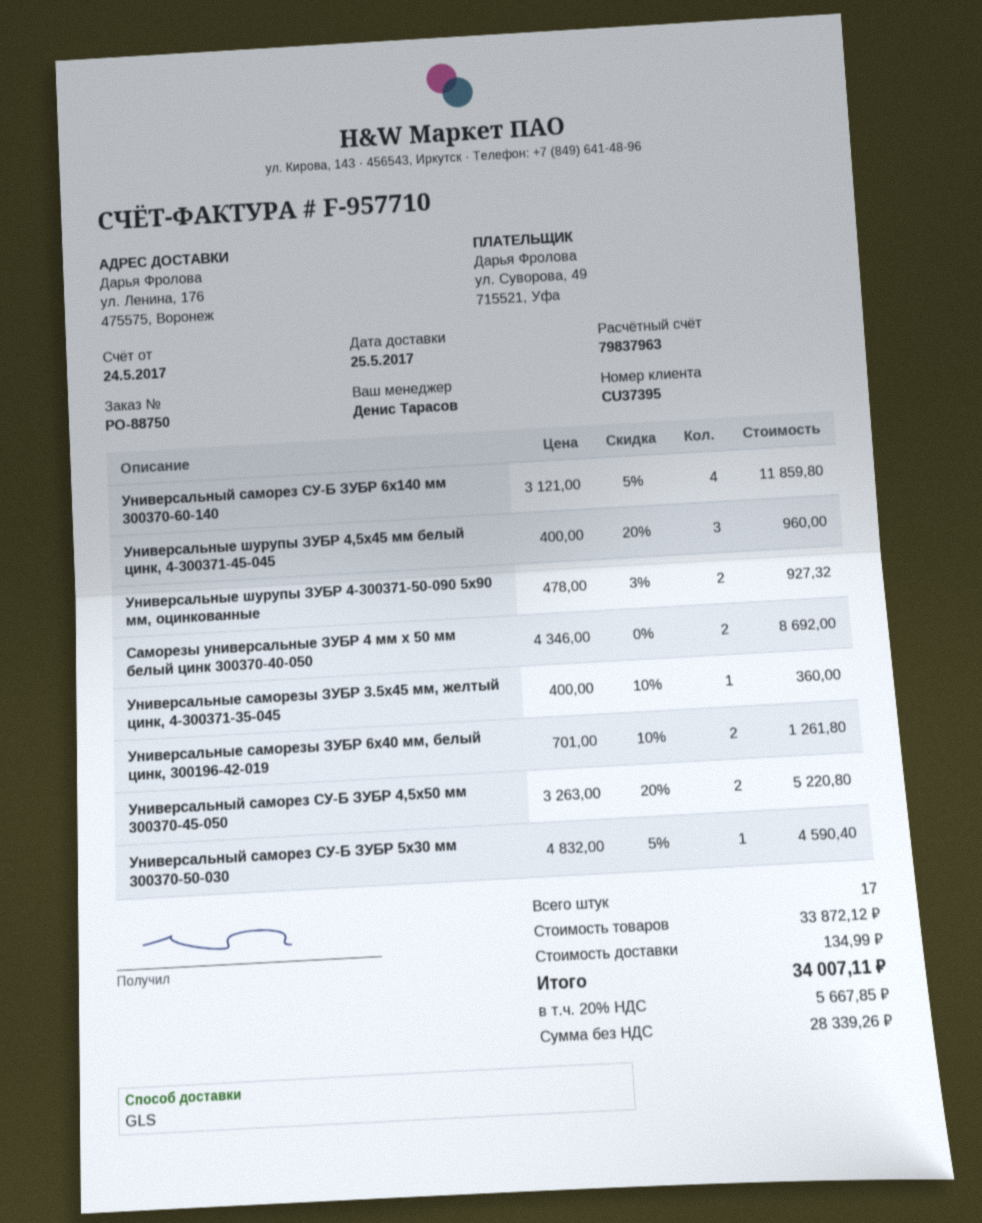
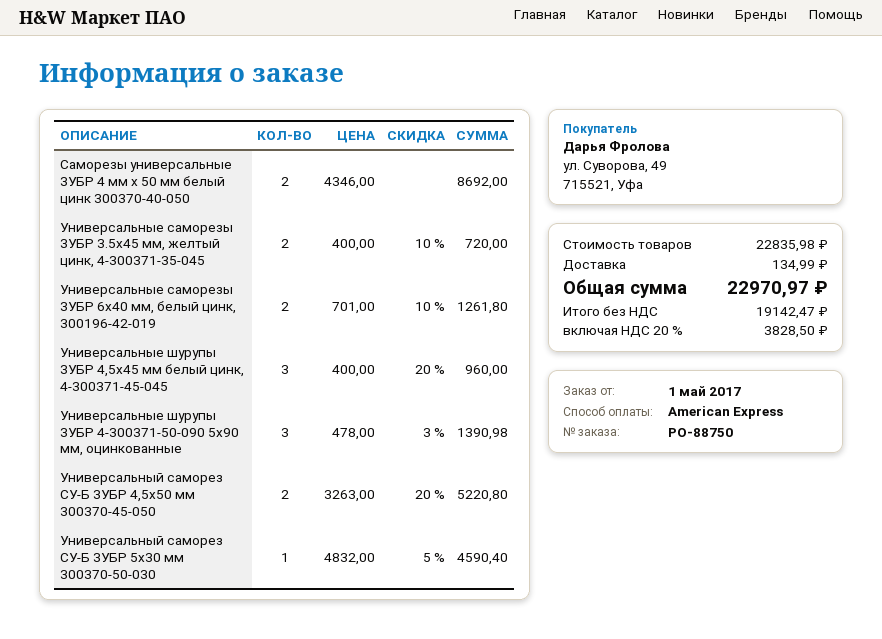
Универсальный саморез СУ-Б ЗУБР 6x140 мм 300370-60-140: 4 x 3121.00 - 5% = 11859.80 -> none
Универсальные шурупы ЗУБР 4-300371-50-090 5x90 мм, оцинкованные: 2 x 478.00 - 3% = 927.32 -> 3 x 478.00 - 3% = 1390.98
Универсальные саморезы ЗУБР 3.5x45 мм, желтый цинк, 4-300371-35-045: 1 x 400.00 - 10% = 360.00 -> 2 x 400.00 - 10% = 720.00
subtotal: 33872.12 -> 22835.98
net: 28339.26 -> 19142.47
tax: 20% = 5667.85 -> 20% = 3828.50
total: 34007.11 -> 22970.97

